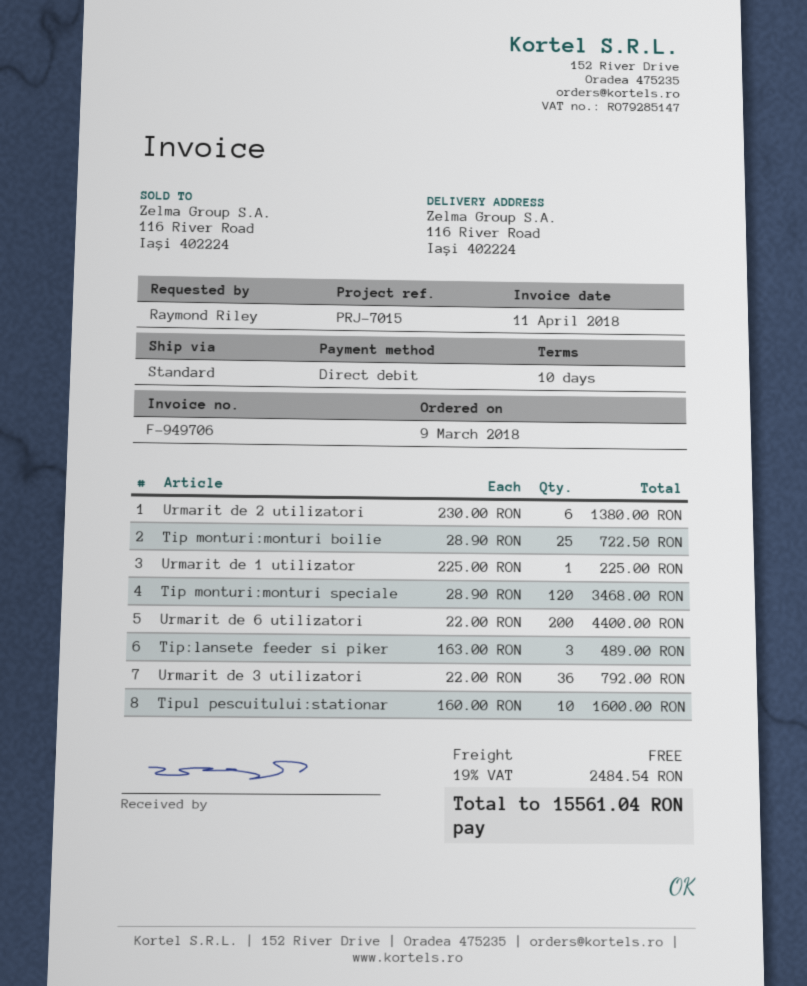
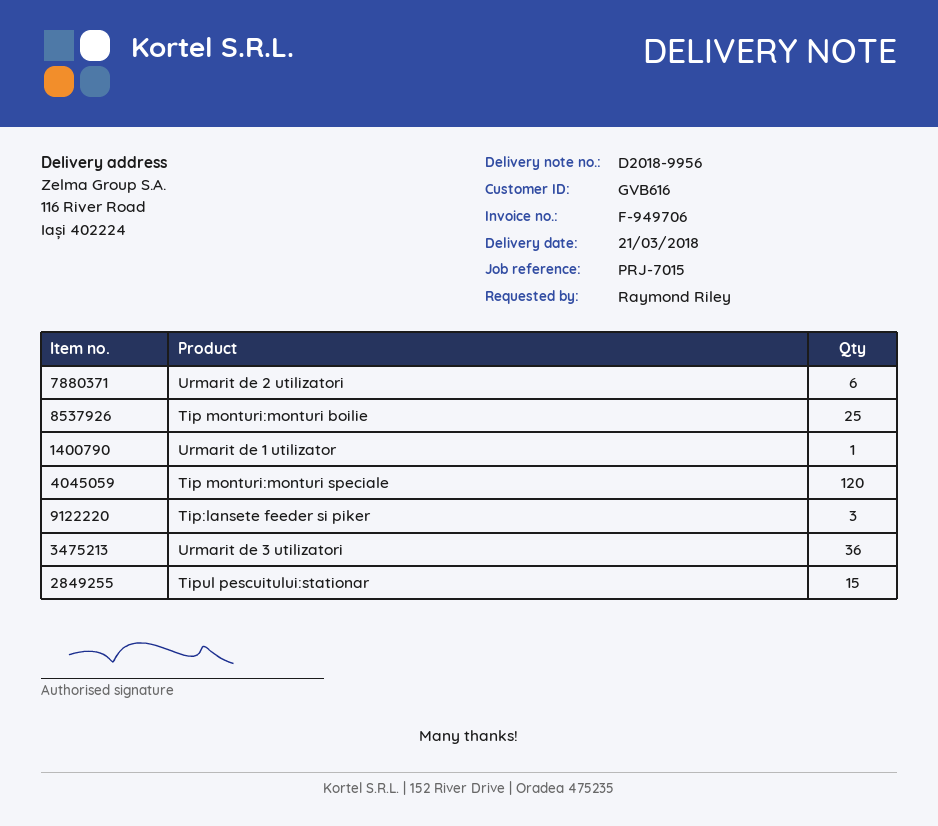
Urmarit de 6 utilizatori: 200 -> none
Tipul pescuitului:stationar: 10 -> 15

